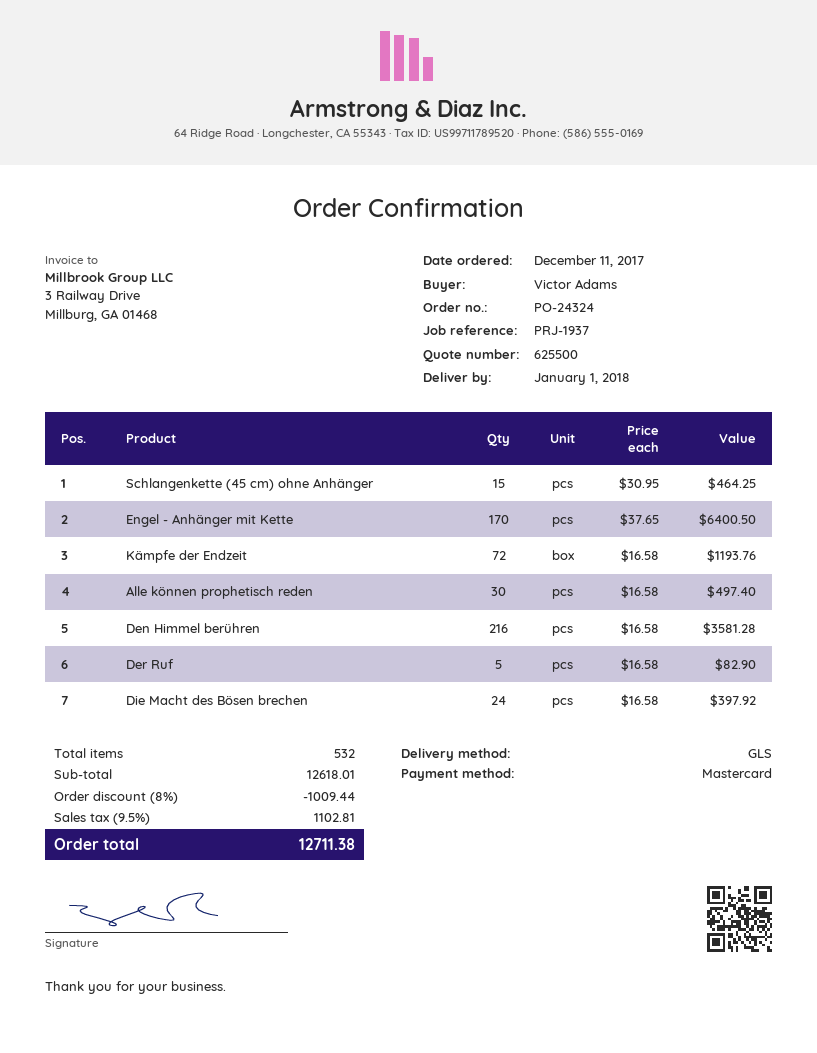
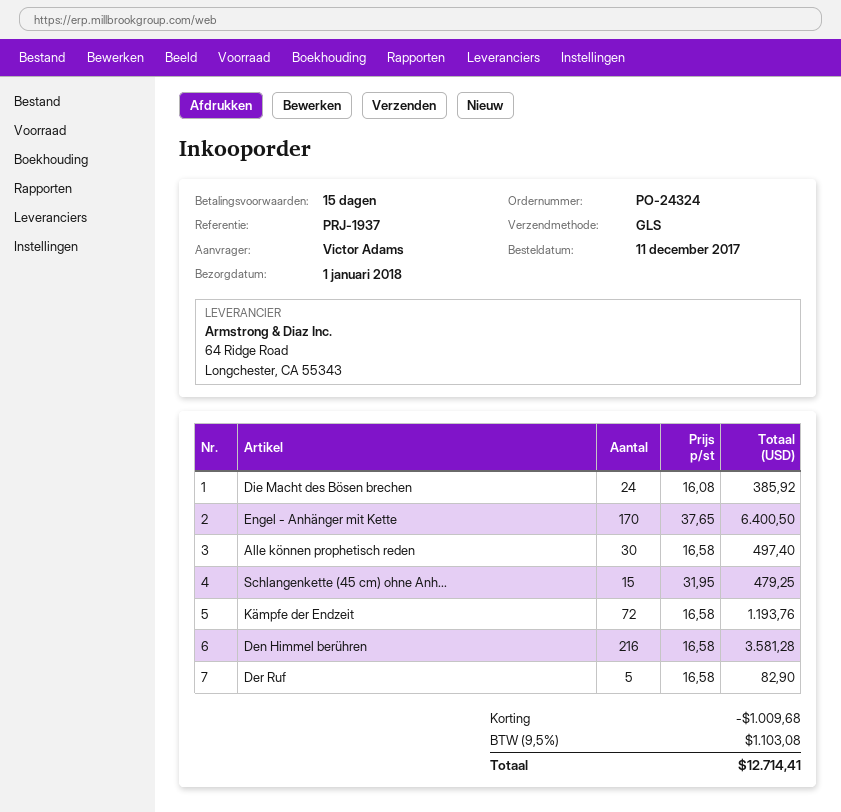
Schlangenkette (45 cm) ohne Anhänger: 15 x 30.95 = 464.25 -> 15 x 31.95 = 479.25
Die Macht des Bösen brechen: 24 x 16.58 = 397.92 -> 24 x 16.08 = 385.92
discount: 1009.44 -> 1009.68
tax: 9.5% = 1102.81 -> 9.5% = 1103.08
total: 12711.38 -> 12714.41

